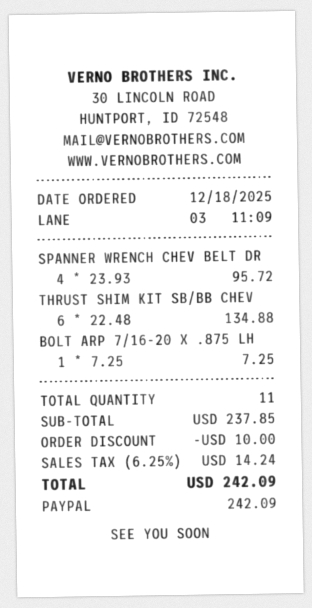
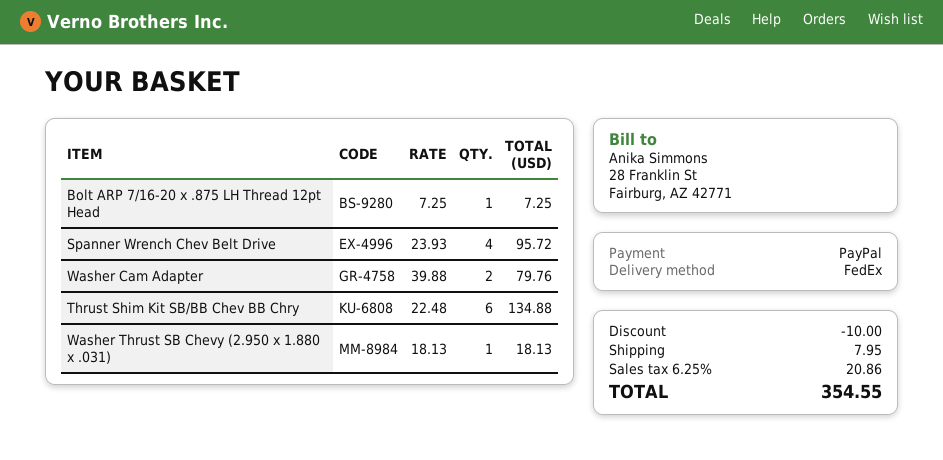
Washer Cam Adapter: none -> 2 x 39.88 = 79.76
Washer Thrust SB Chevy (2.950 x 1.880 x .031): none -> 1 x 18.13 = 18.13
shipping: none -> 7.95
tax: 6.25% = 14.24 -> 6.25% = 20.86
total: 242.09 -> 354.55

